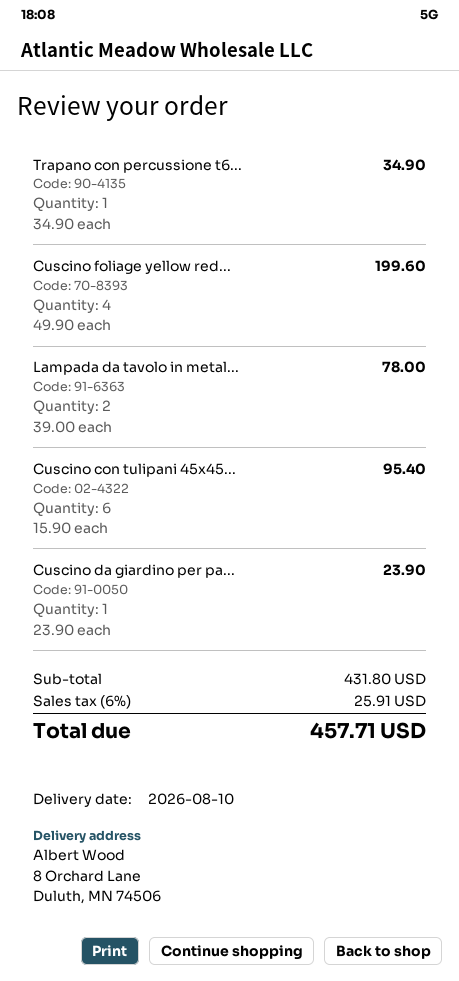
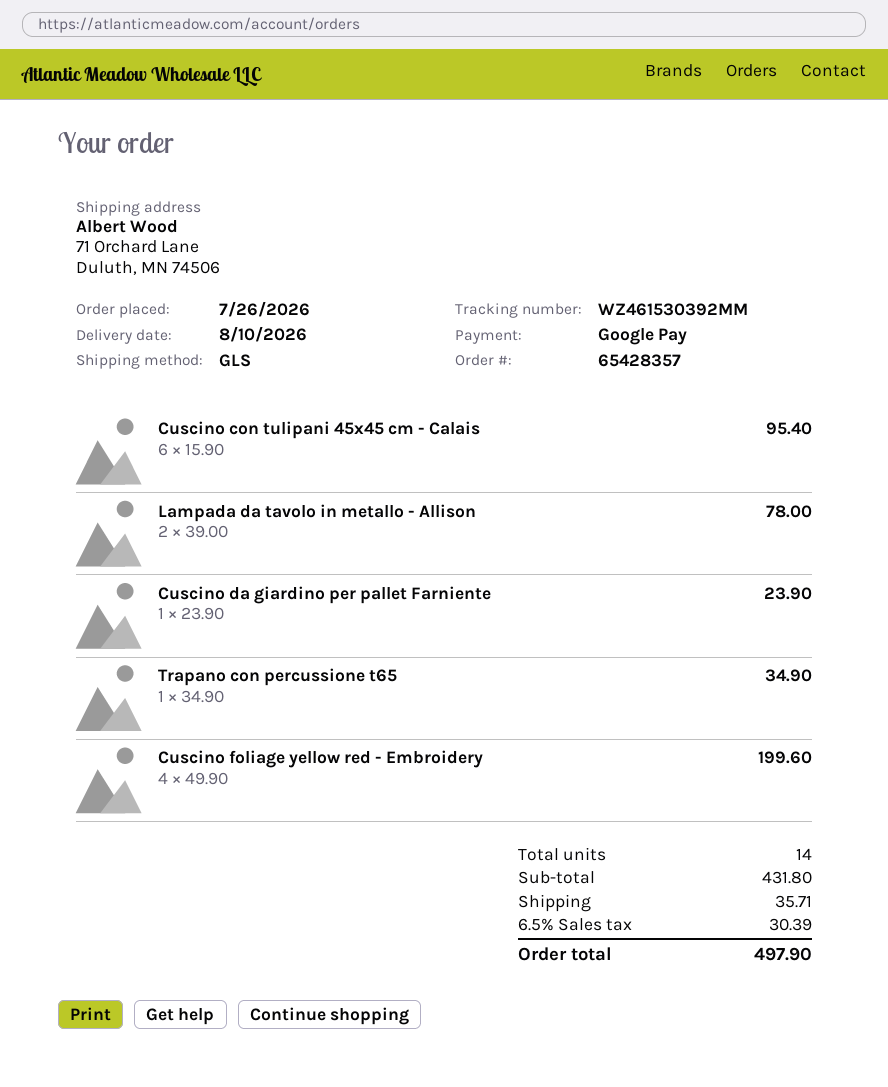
ship to: 8 Orchard Lane, Duluth, MN 74506 -> 71 Orchard Lane, Duluth, MN 74506
shipping: none -> 35.71
tax: 6% = 25.91 -> 6.5% = 30.39
total: 457.71 -> 497.90

